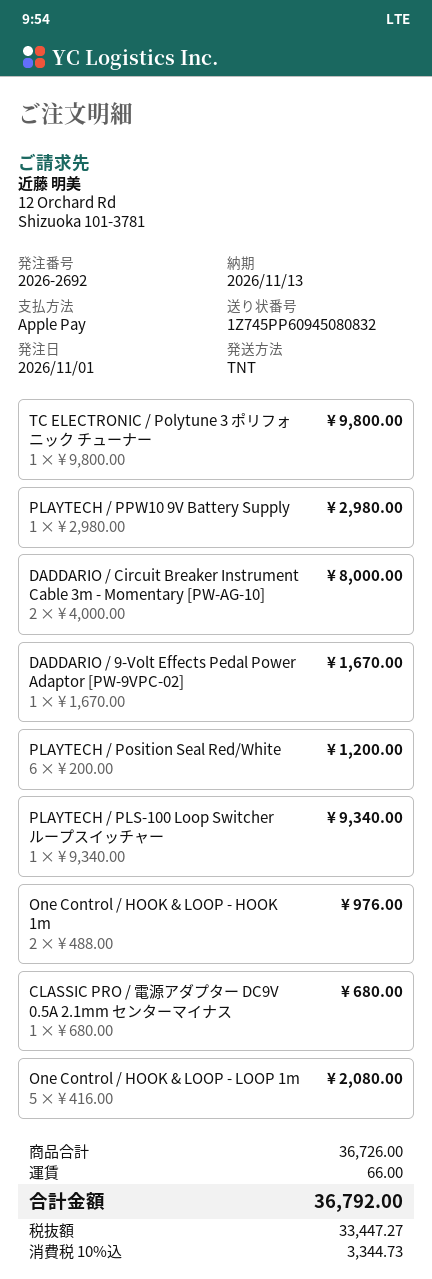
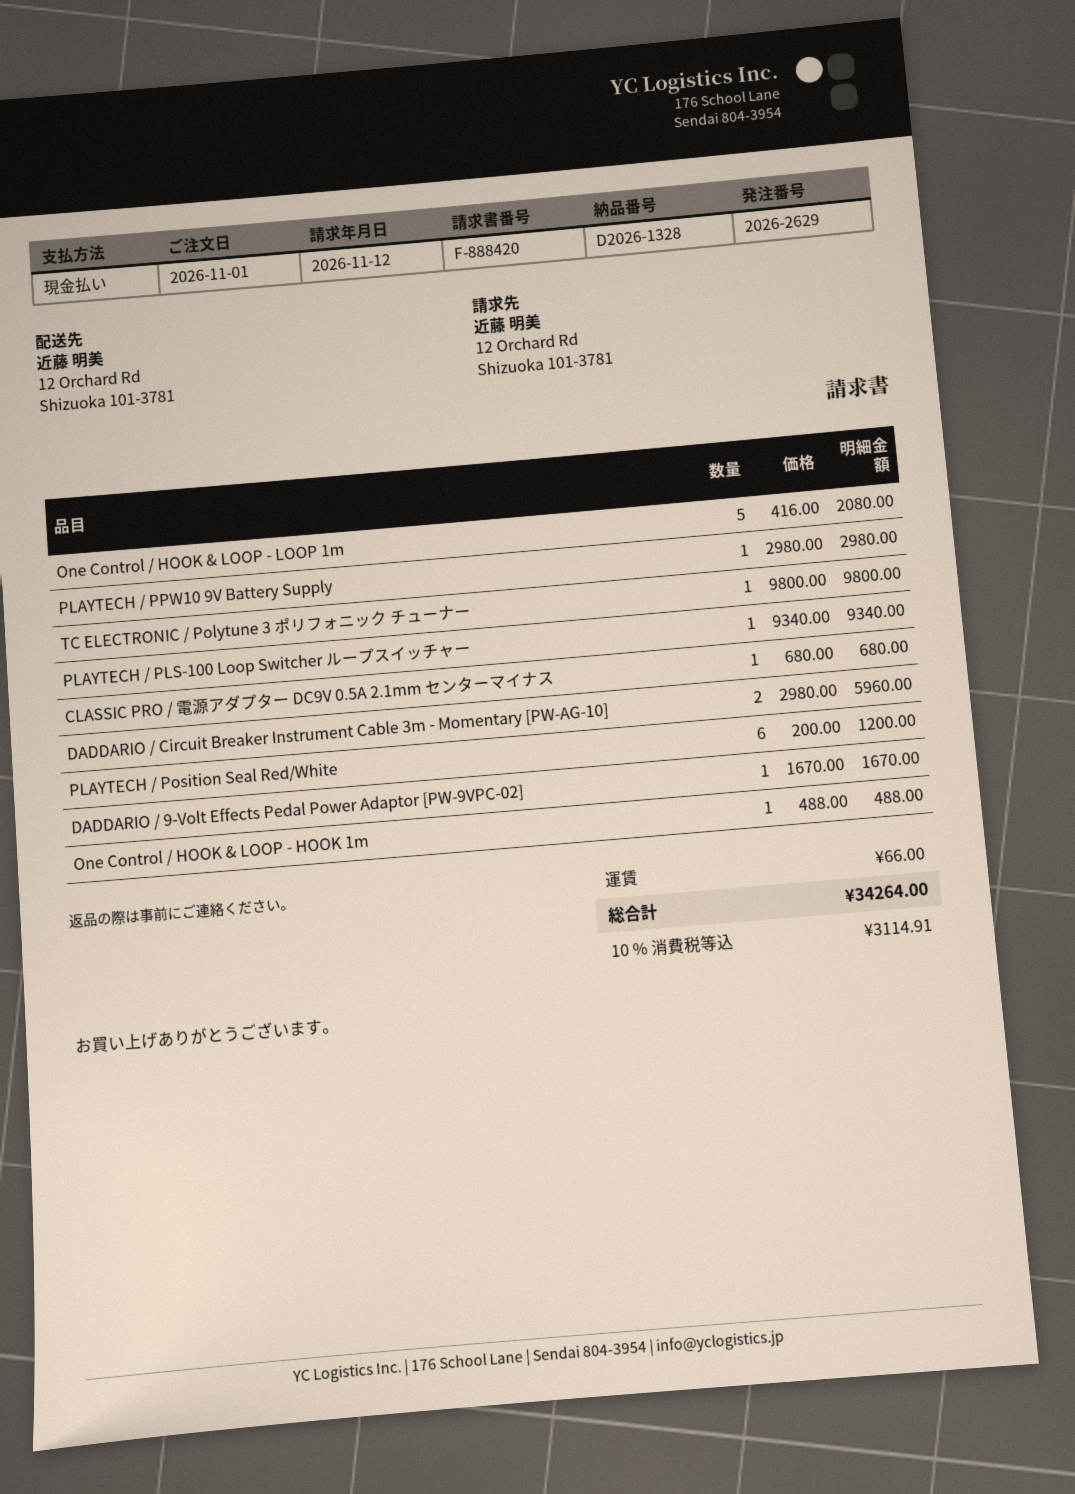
order number: 2026-2692 -> 2026-2629
payment method: Apple Pay -> cash
DADDARIO / Circuit Breaker Instrument Cable 3m - Momentary [PW-AG-10]: 2 x 4000.00 = 8000.00 -> 2 x 2980.00 = 5960.00
One Control / HOOK & LOOP - HOOK 1m: 2 x 488.00 = 976.00 -> 1 x 488.00 = 488.00
tax: 10% = 3344.73 -> 10% = 3114.91
total: 36792.00 -> 34264.00

